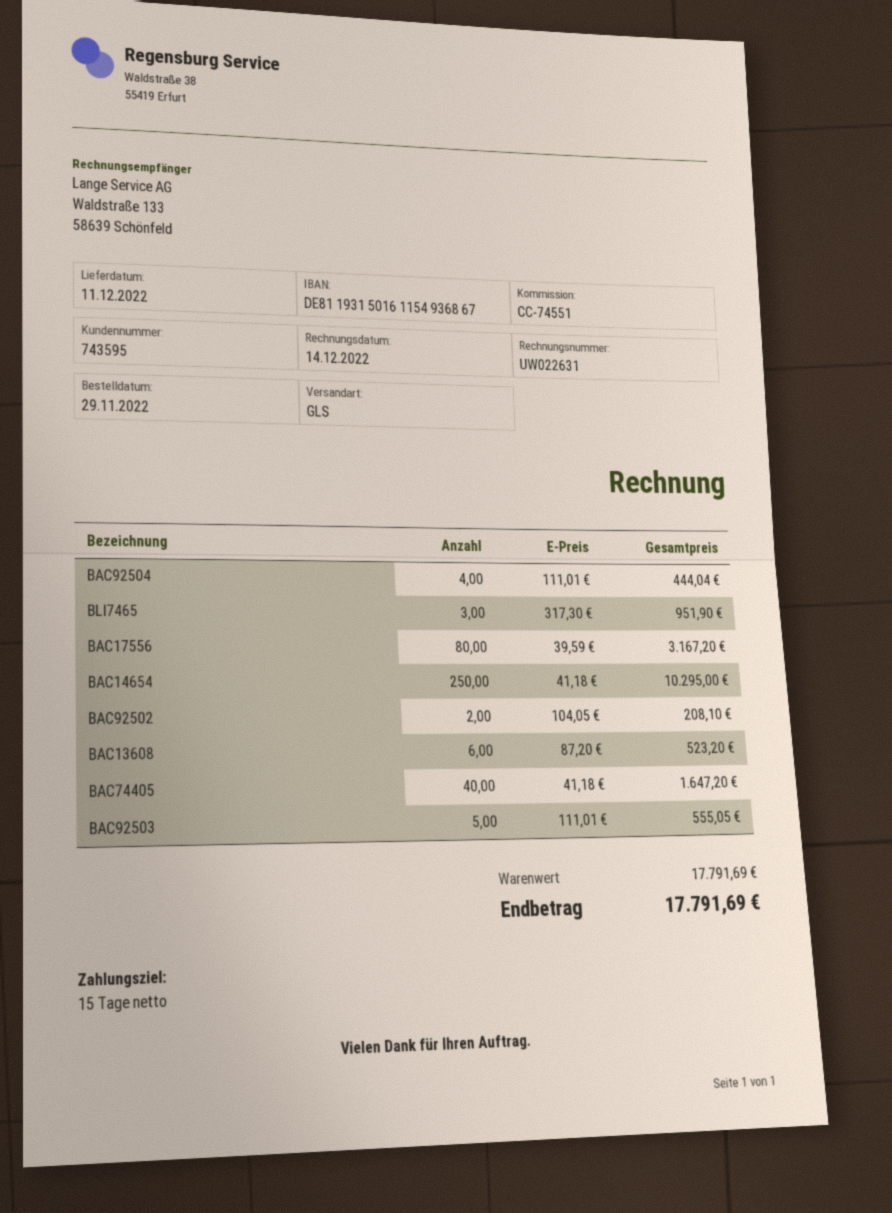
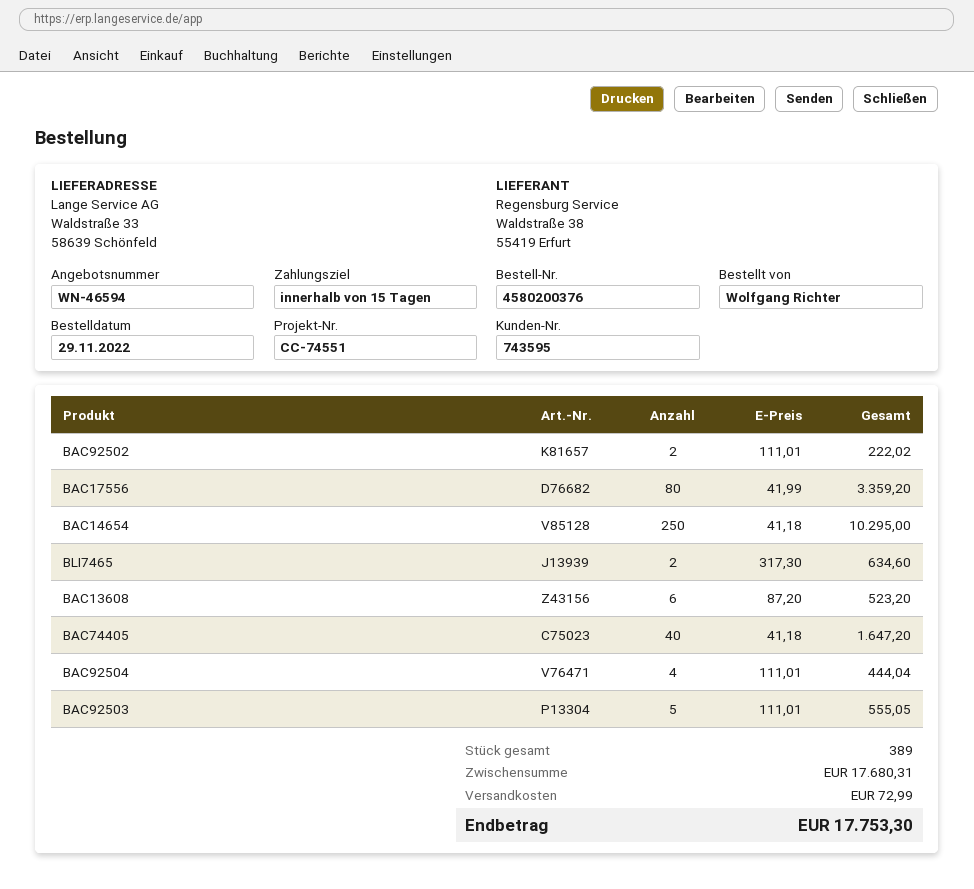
BLI7465: 3 x 317.30 = 951.90 -> 2 x 317.30 = 634.60
BAC17556: 80 x 39.59 = 3167.20 -> 80 x 41.99 = 3359.20
BAC92502: 2 x 104.05 = 208.10 -> 2 x 111.01 = 222.02
subtotal: 17791.69 -> 17680.31
shipping: none -> 72.99
total: 17791.69 -> 17753.30

